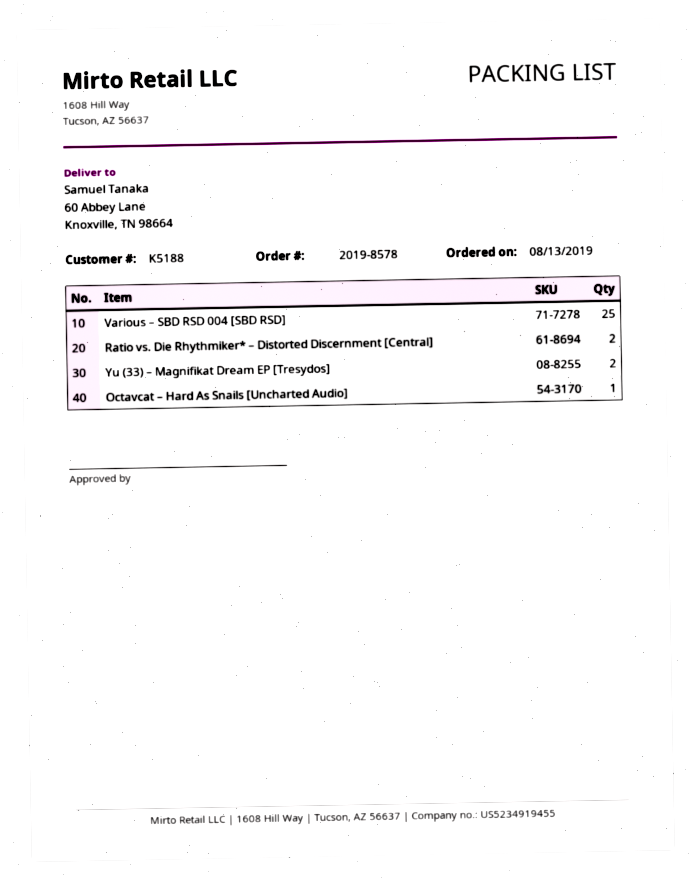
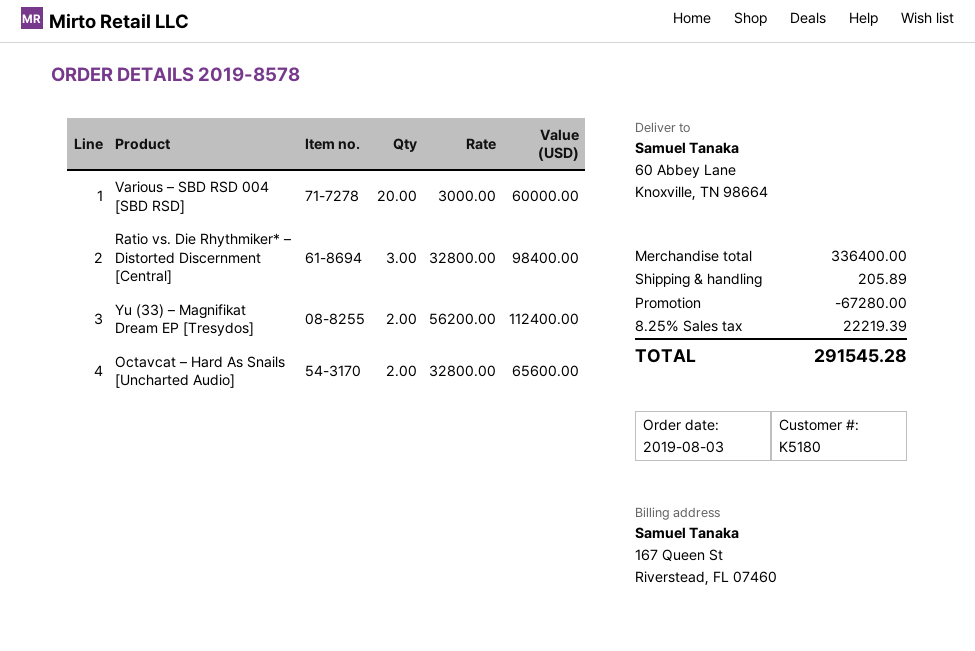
order date: 2019-08-13 -> 2019-08-03
customer number: K5188 -> K5180
Various – SBD RSD 004 [SBD RSD]: 25 -> 20
Ratio vs. Die Rhythmiker* – Distorted Discernment [Central]: 2 -> 3
Octavcat – Hard As Snails [Uncharted Audio]: 1 -> 2

